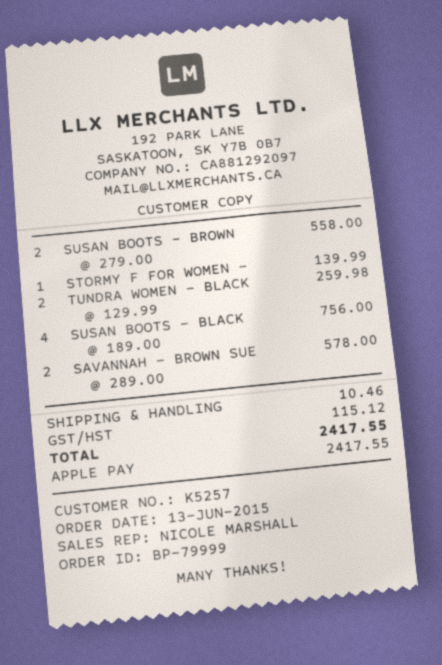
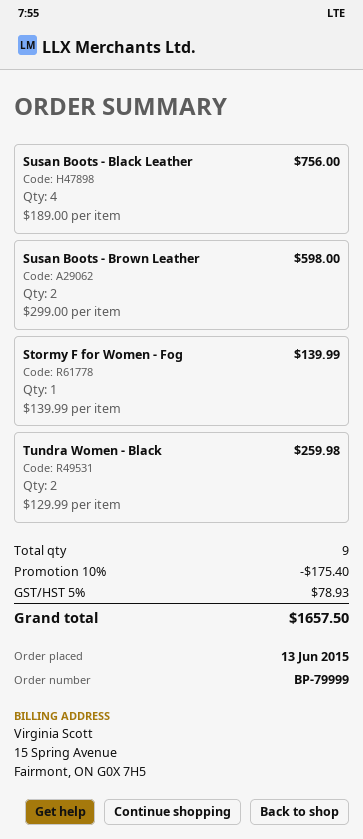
SUSAN BOOTS - BROWN: 2 x 279.00 = 558.00 -> 2 x 299.00 = 598.00
SAVANNAH - BROWN SUE: 2 x 289.00 = 578.00 -> none
discount: none -> 10% = 175.40
shipping: 10.46 -> none
tax: 115.12 -> 78.93
total: 2417.55 -> 1657.50

